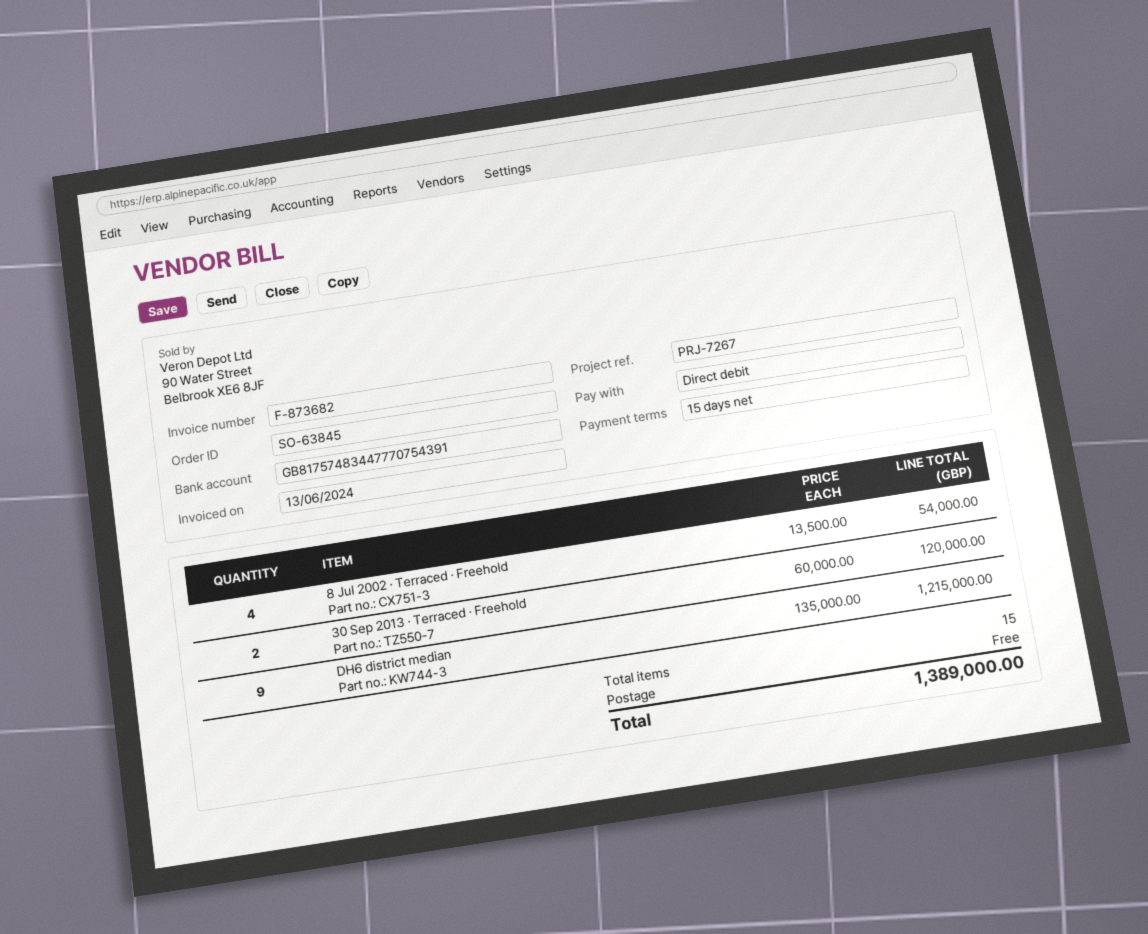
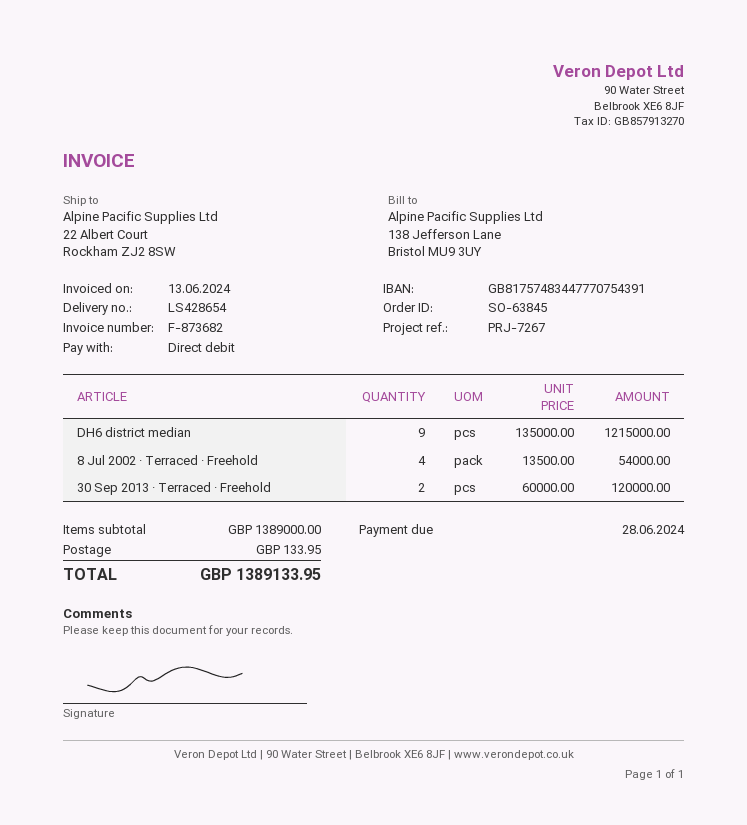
shipping: 0.00 -> 133.95
total: 1389000.00 -> 1389133.95

